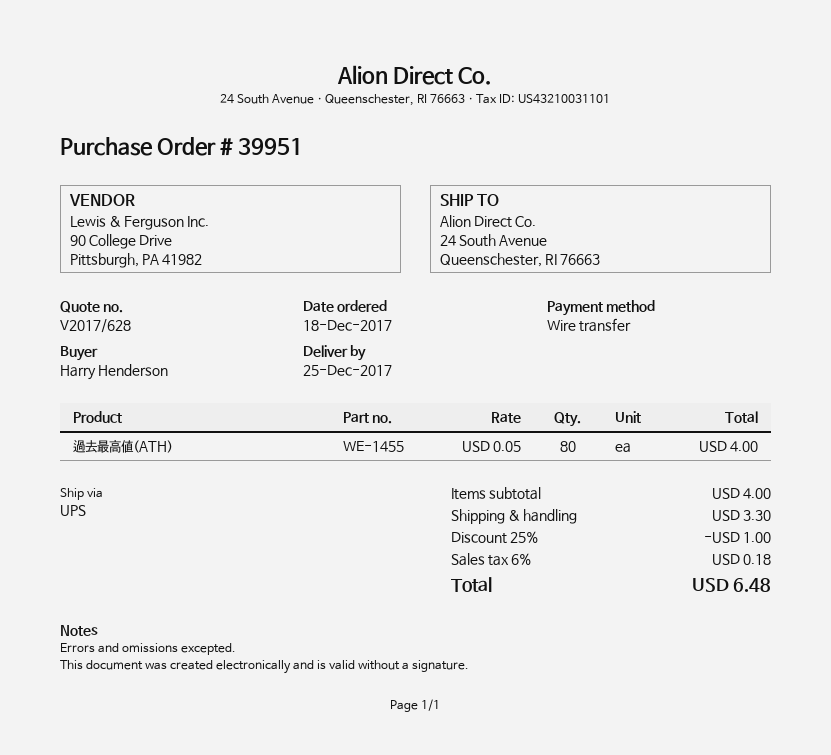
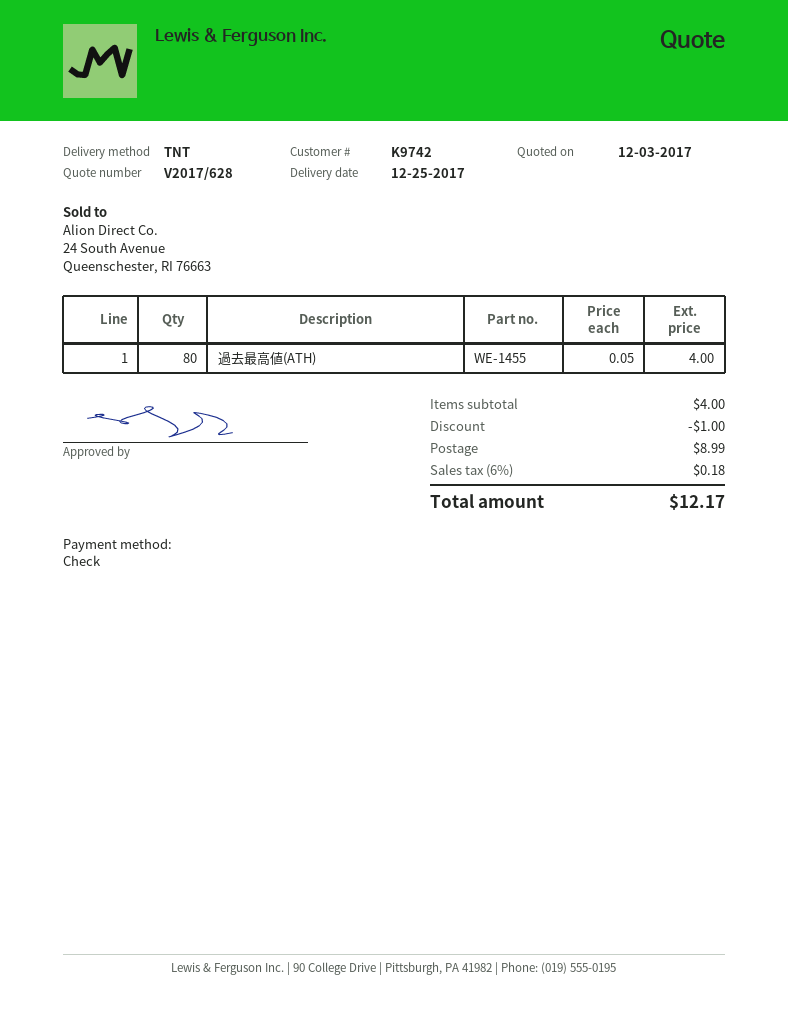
payment method: bank transfer -> cheque
shipping method: UPS -> TNT
shipping: 3.30 -> 8.99
total: 6.48 -> 12.17

